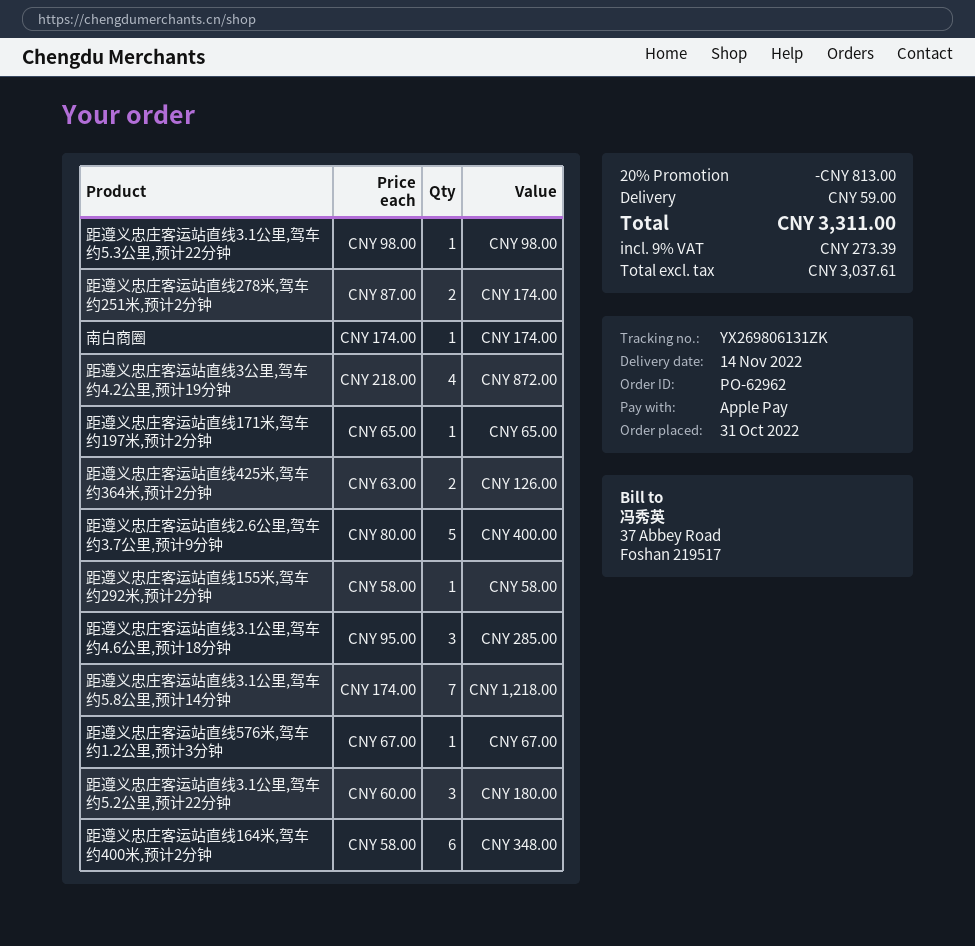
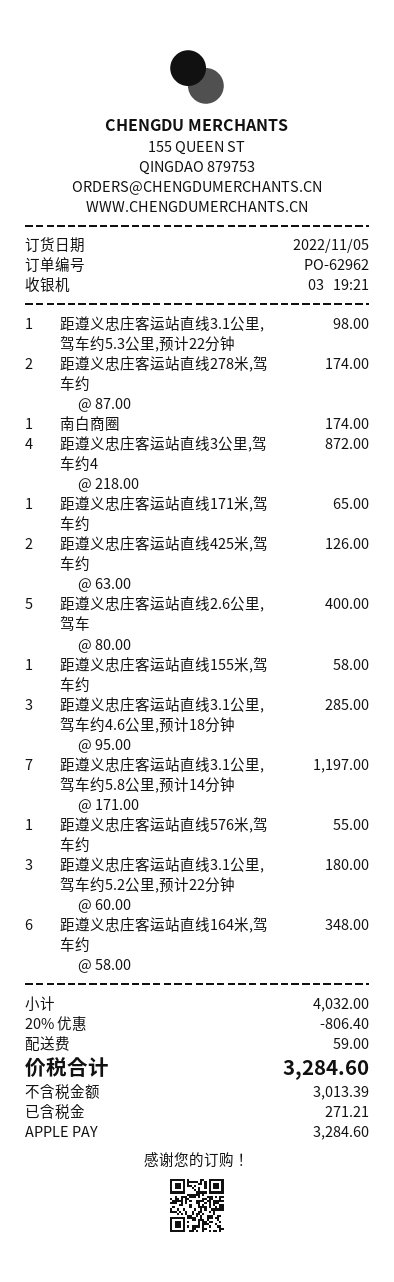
order date: 2022-10-31 -> 2022-11-05
距遵义忠庄客运站直线3.1公里,驾车约5.8公里,预计14分钟: 7 x 174.00 = 1218.00 -> 7 x 171.00 = 1197.00
距遵义忠庄客运站直线576米,驾车约1.2公里,预计3分钟: 1 x 67.00 = 67.00 -> 1 x 55.00 = 55.00
discount: 20% = 813.00 -> 20% = 806.40
net: 3037.61 -> 3013.39
tax: 273.39 -> 271.21
total: 3311.00 -> 3284.60

